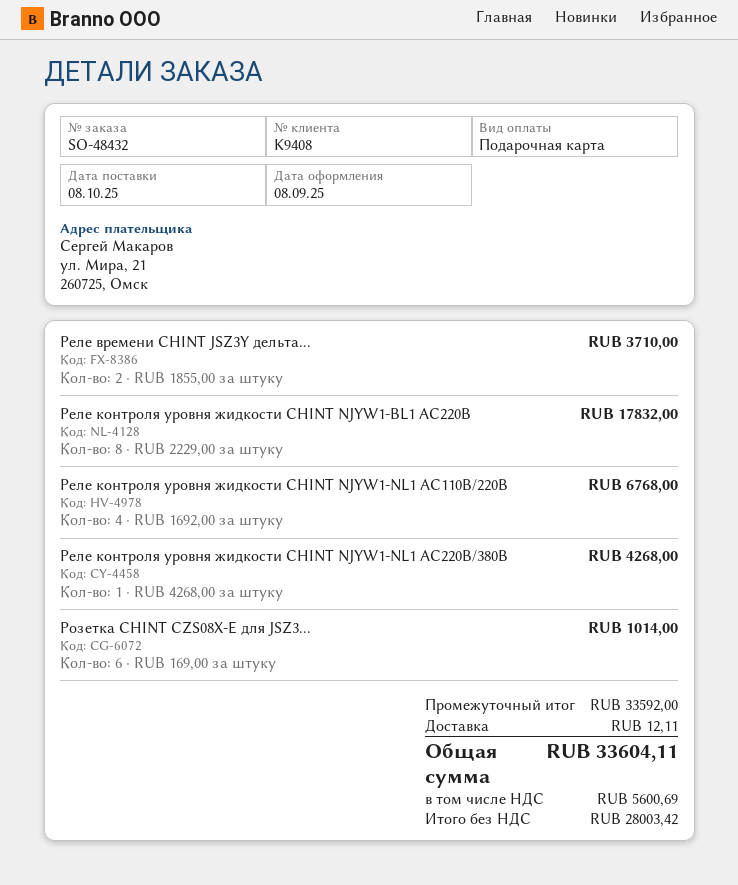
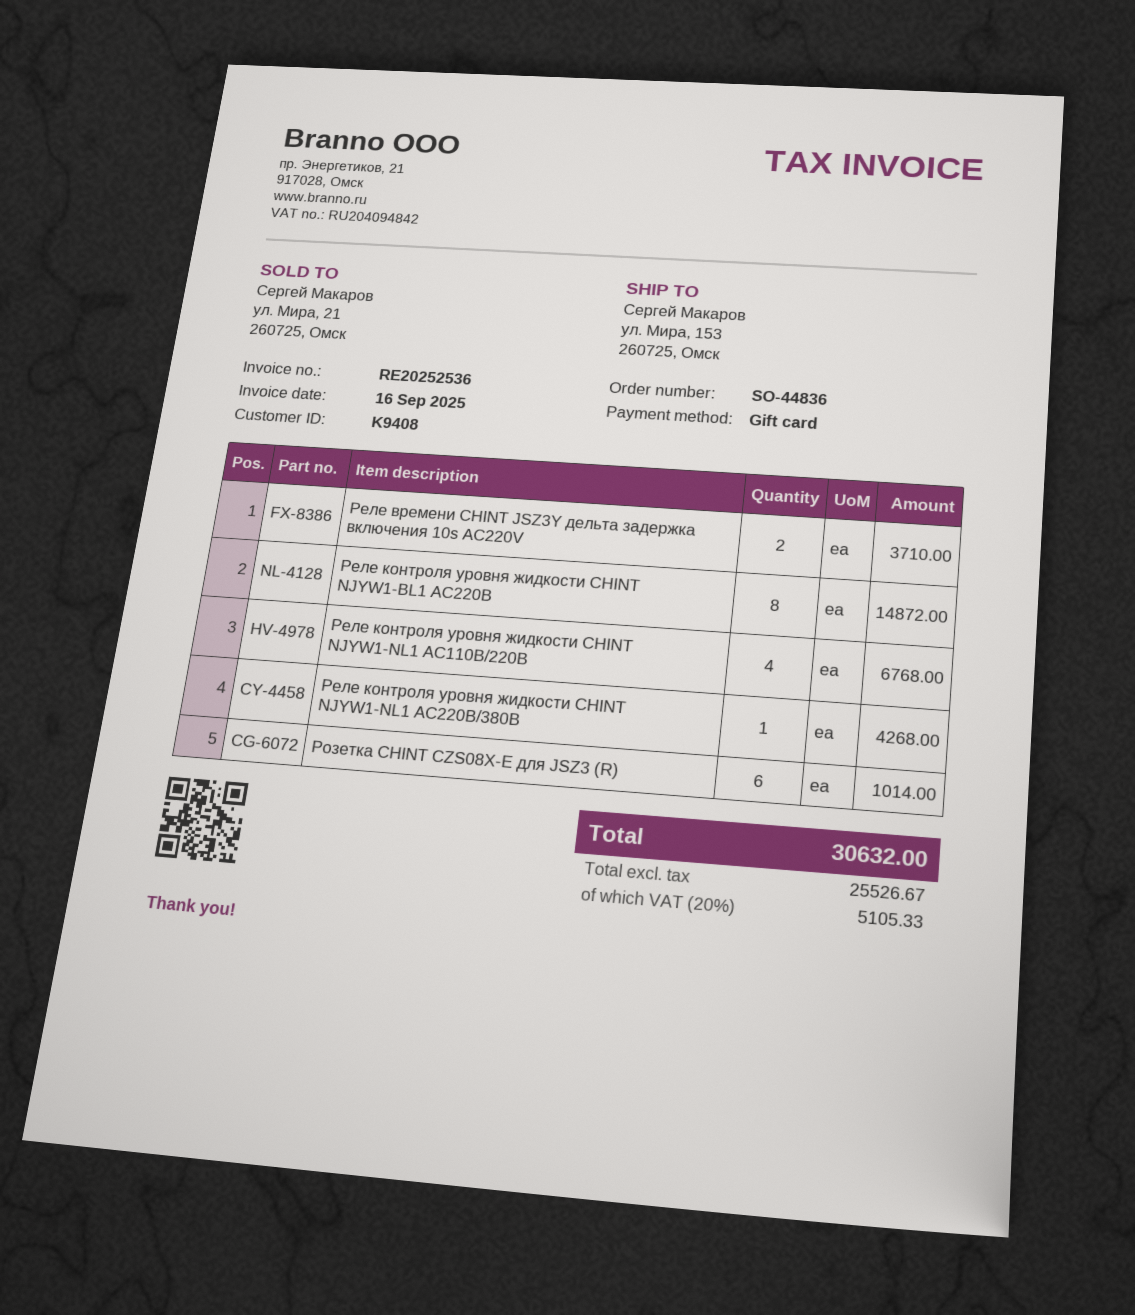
order number: SO-48432 -> SO-44836
Реле контроля уровня жидкости CHINT NJYW1-BL1 AC220В: 8 for 17832.00 -> 8 for 14872.00
shipping: 12.11 -> none
net: 28003.42 -> 25526.67
tax: 5600.69 -> 5105.33
total: 33604.11 -> 30632.00

